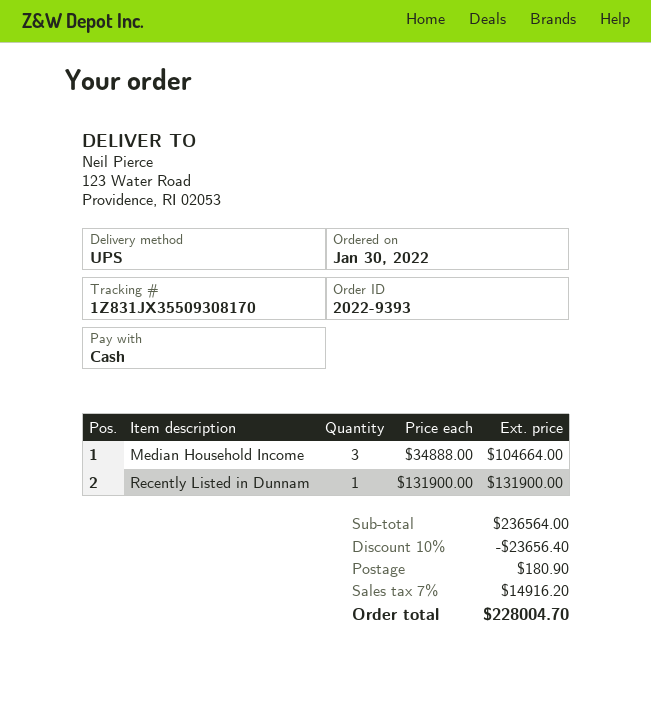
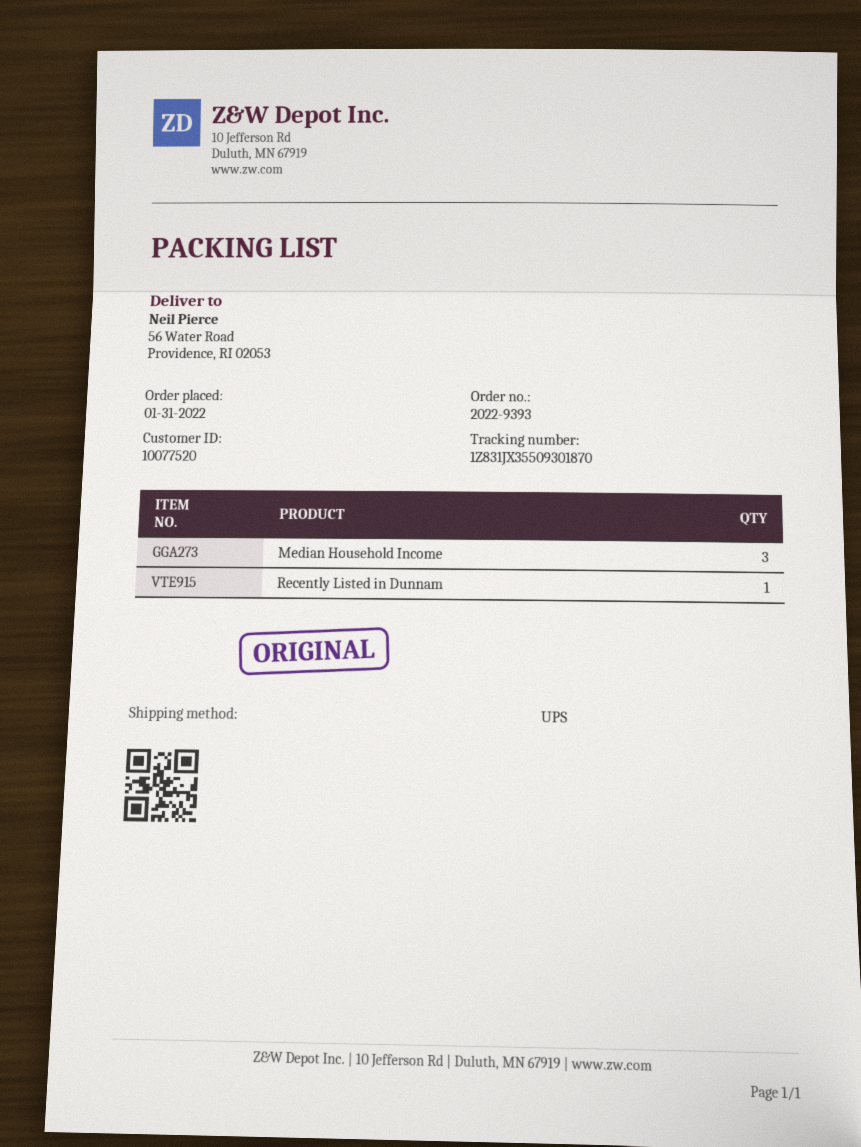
order date: 2022-01-30 -> 2022-01-31
tracking number: 1Z831JX35509308170 -> 1Z831JX35509301870
ship to: 123 Water Road, Providence, RI 02053 -> 56 Water Road, Providence, RI 02053

